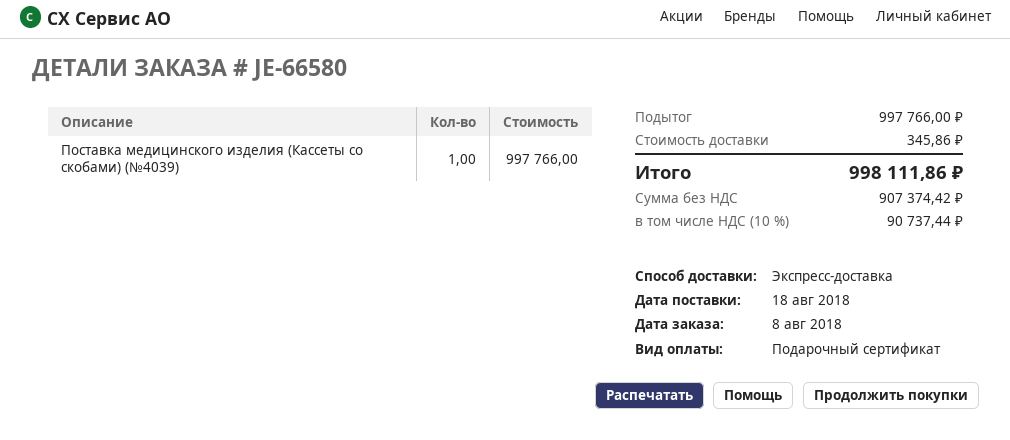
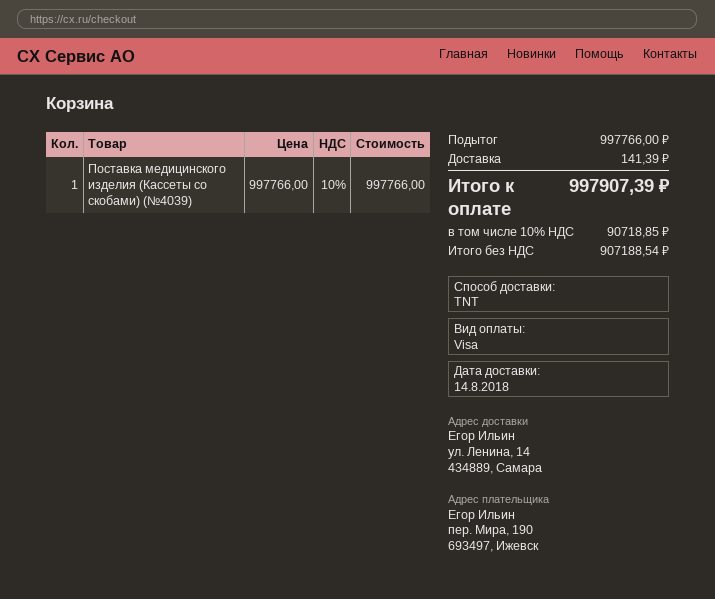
delivery date: 2018-08-18 -> 2018-08-14
payment method: gift card -> Visa
shipping method: express -> TNT
shipping: 345.86 -> 141.39
net: 907374.42 -> 907188.54
tax: 10% = 90737.44 -> 10% = 90718.85
total: 998111.86 -> 997907.39

